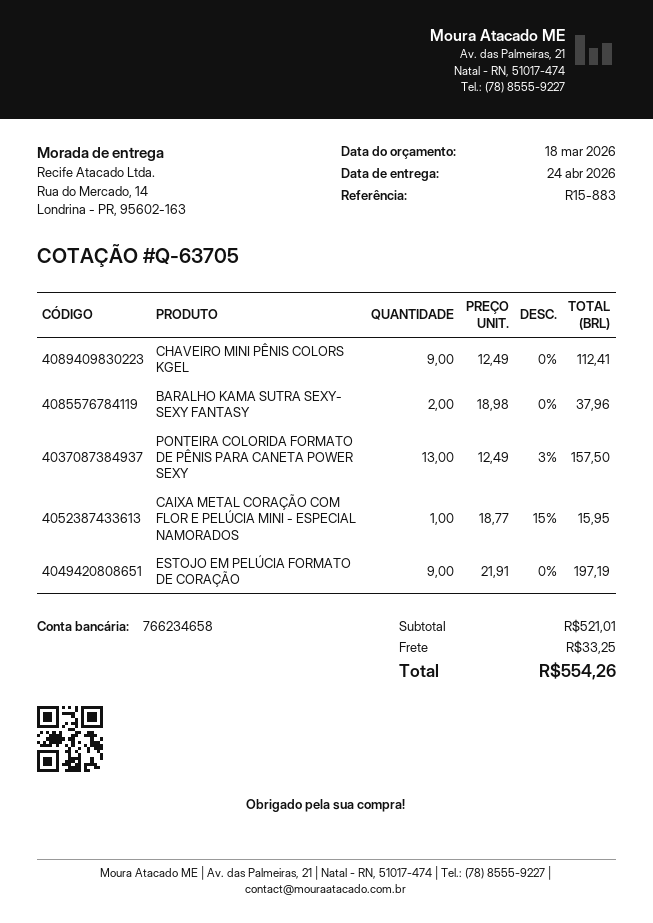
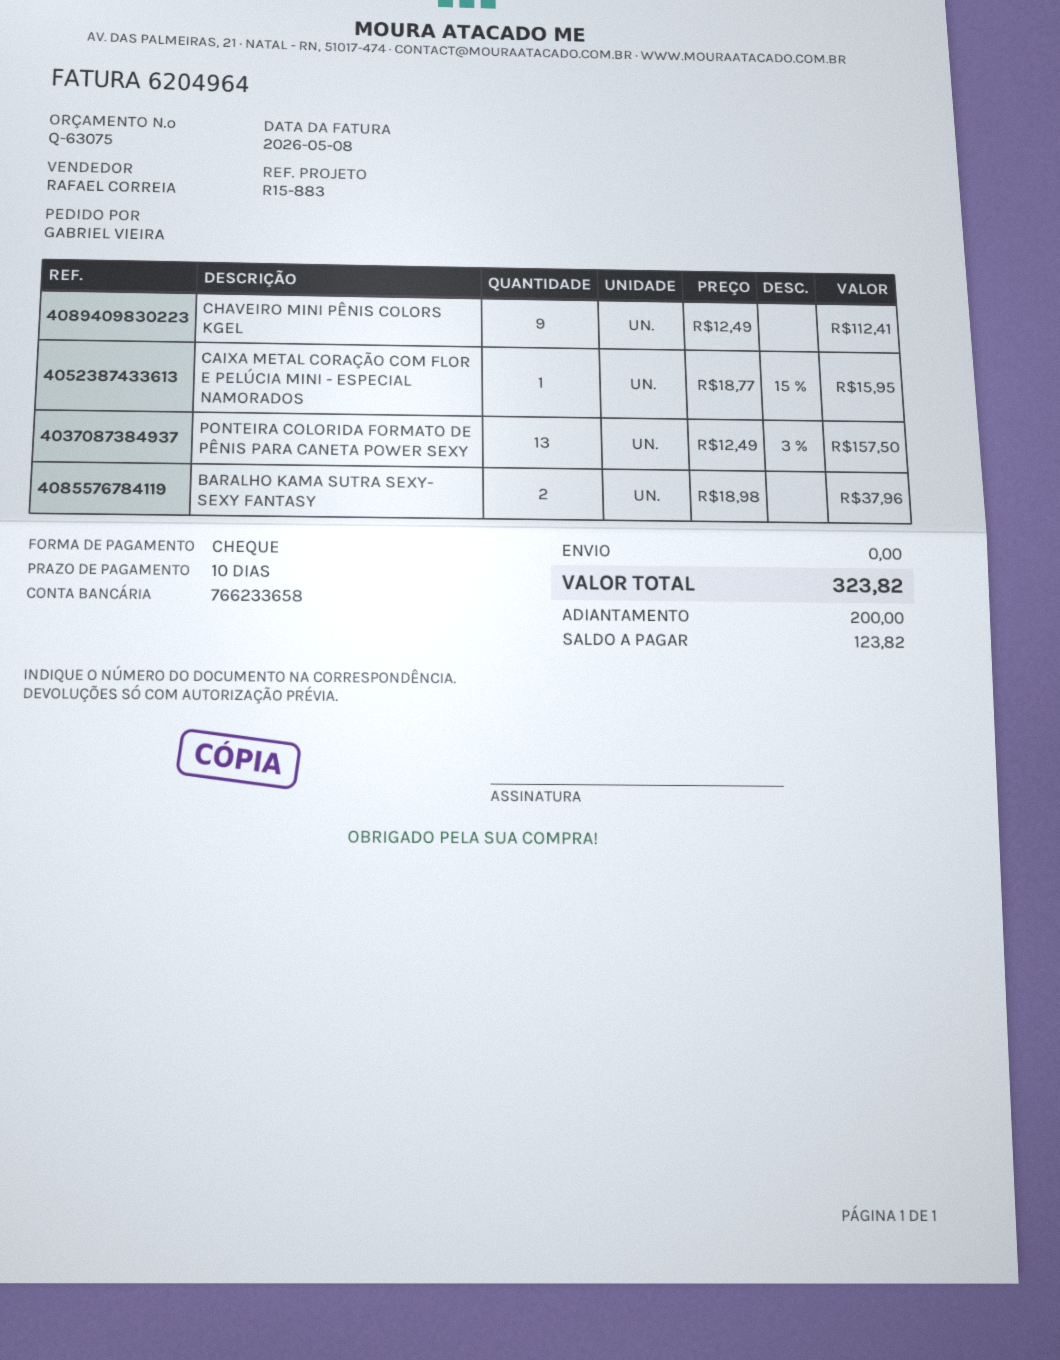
quote number: Q-63705 -> Q-63075
bank account: 766234658 -> 766233658
ESTOJO EM PELÚCIA FORMATO DE CORAÇÃO: 9 x 21.91 = 197.19 -> none
shipping: 33.25 -> 0.00
total: 554.26 -> 323.82

